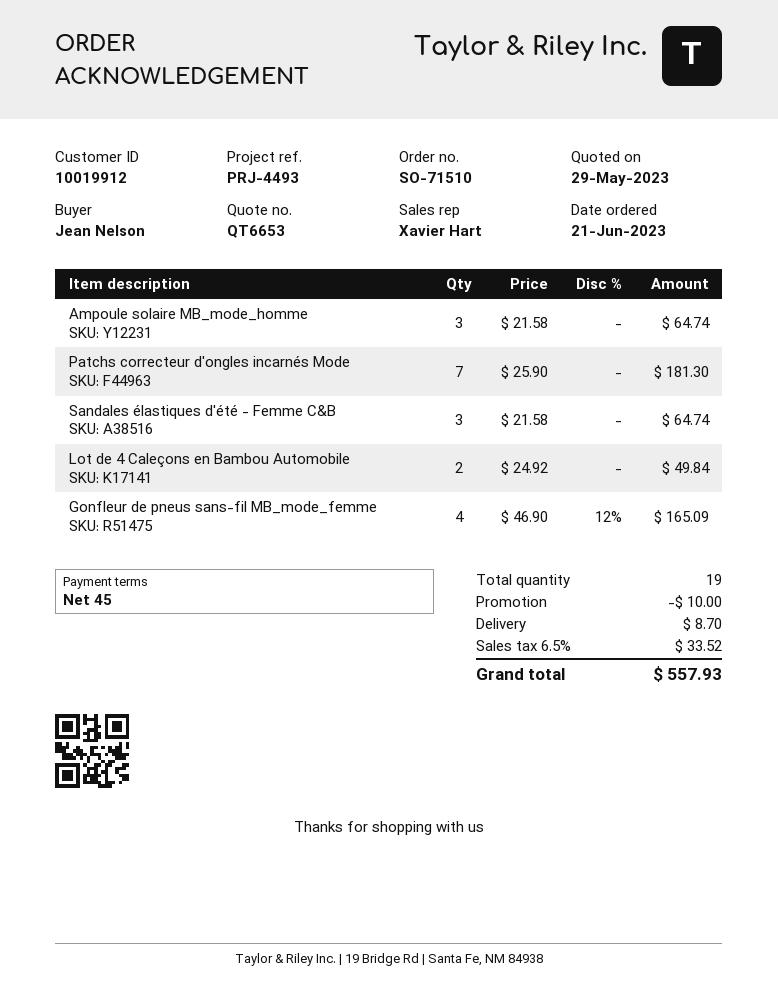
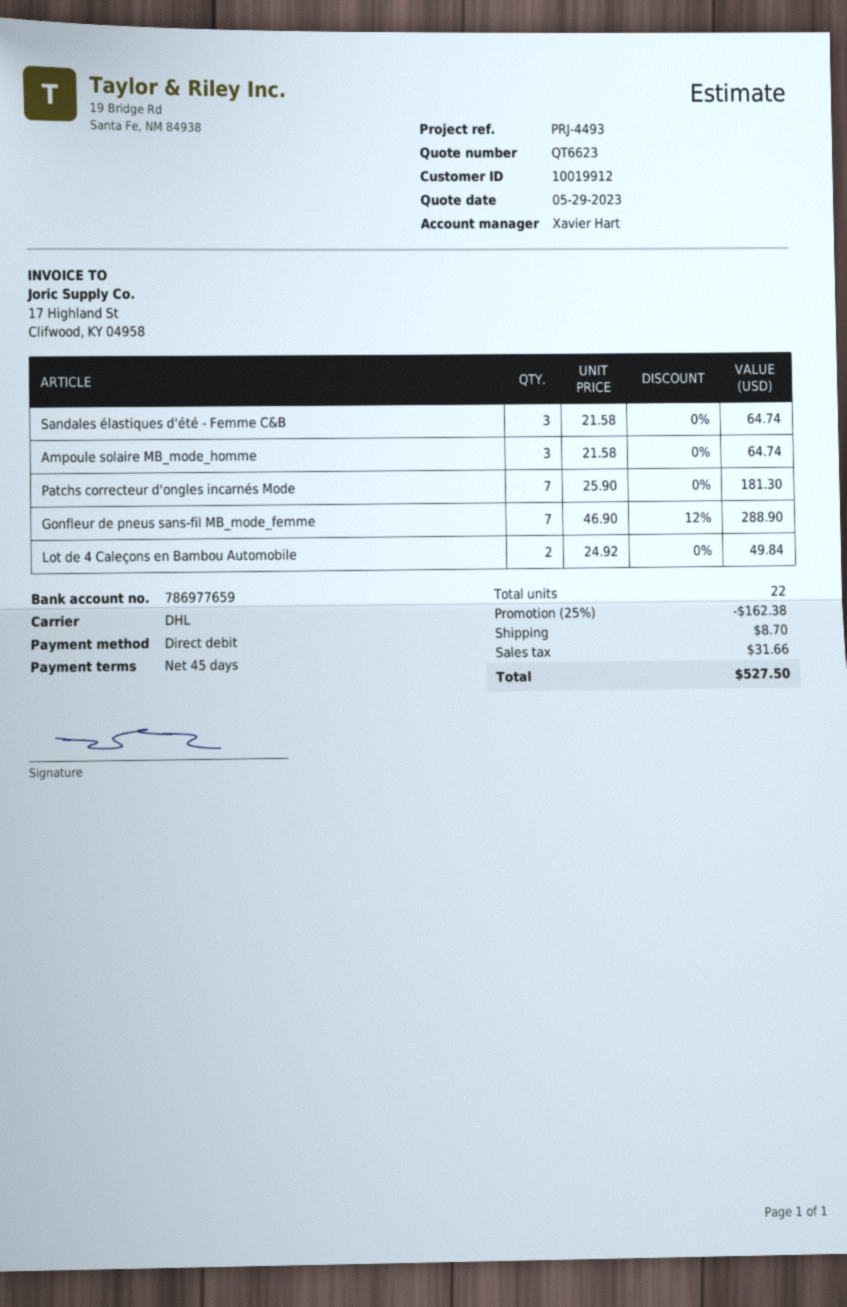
quote number: QT6653 -> QT6623
Gonfleur de pneus sans-fil MB_mode_femme: 4 x 46.90 - 12% = 165.09 -> 7 x 46.90 - 12% = 288.90
total quantity: 19 -> 22
discount: 10.00 -> 162.38
tax: 33.52 -> 31.66
total: 557.93 -> 527.50

